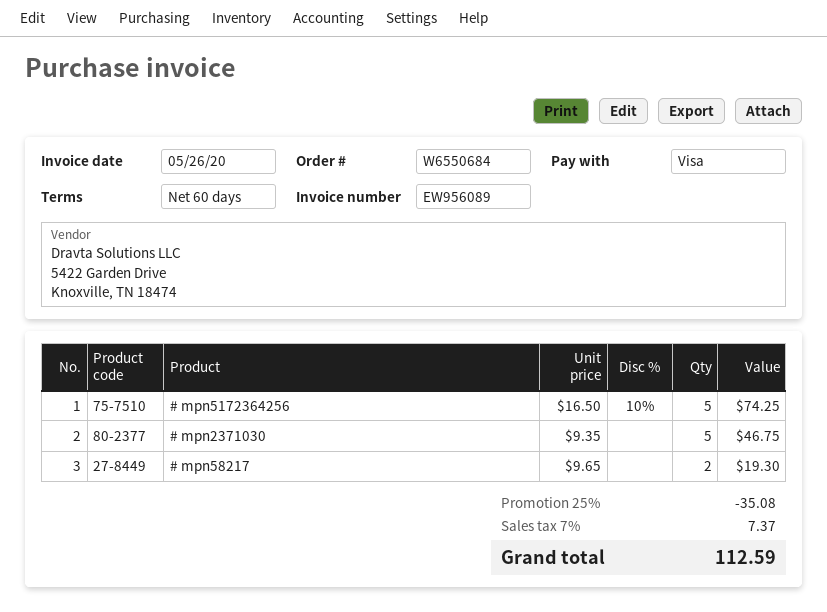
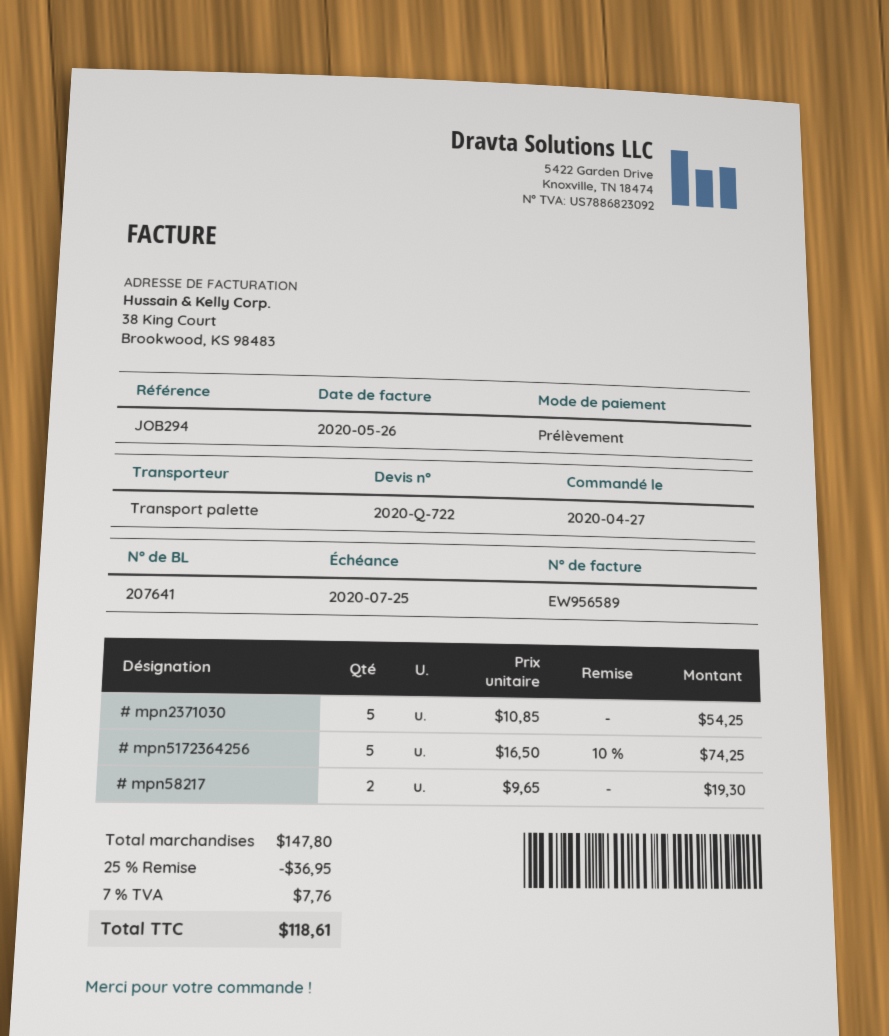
invoice number: EW956089 -> EW956589
payment method: Visa -> direct debit
# mpn2371030: 5 x 9.35 = 46.75 -> 5 x 10.85 = 54.25
discount: 25% = 35.08 -> 25% = 36.95
tax: 7% = 7.37 -> 7% = 7.76
total: 112.59 -> 118.61

